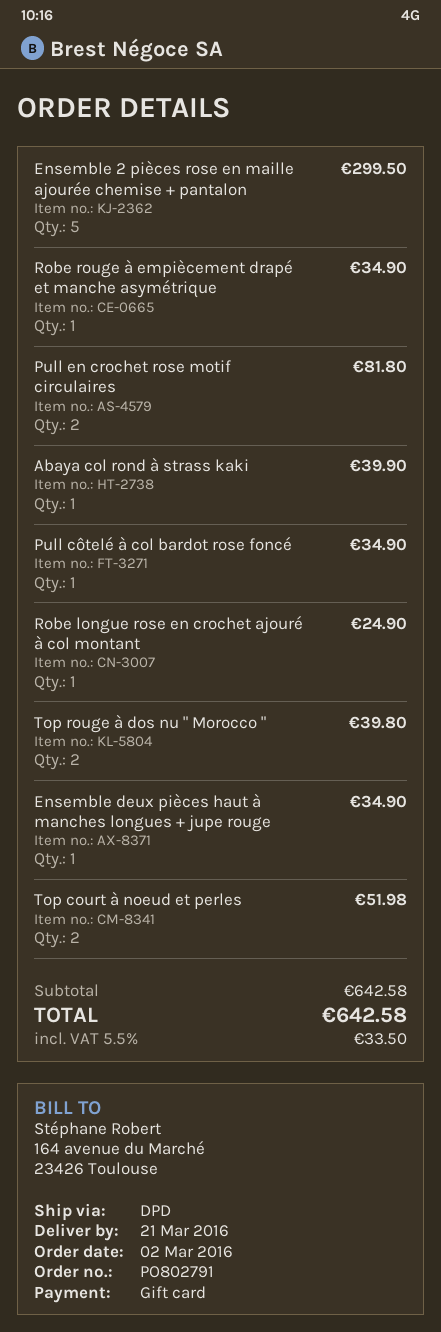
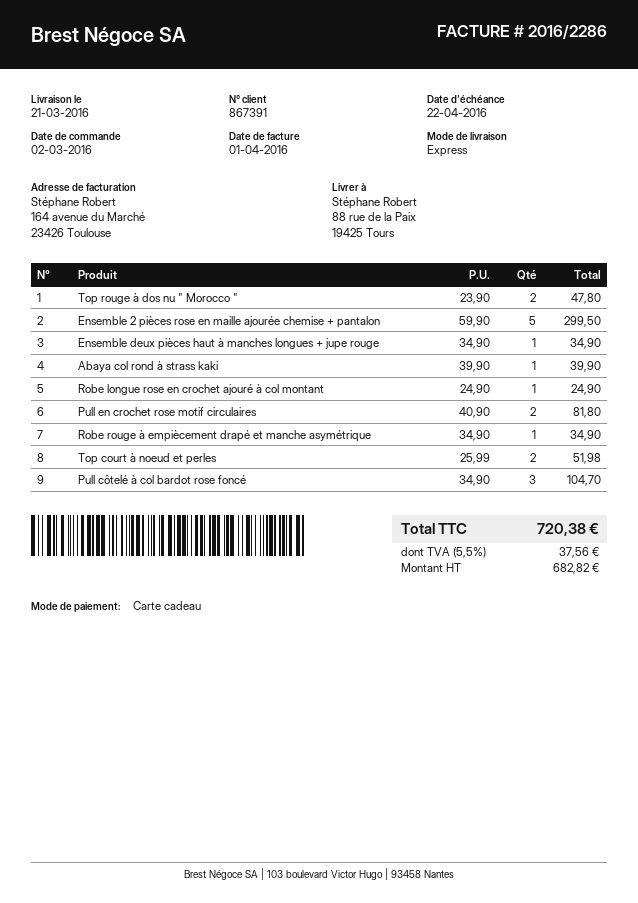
shipping method: DPD -> express
Pull côtelé à col bardot rose foncé: 1 for 34.90 -> 3 for 104.70
Top rouge à dos nu " Morocco ": 2 for 39.80 -> 2 for 47.80
tax: 5.5% = 33.50 -> 5.5% = 37.56
total: 642.58 -> 720.38

